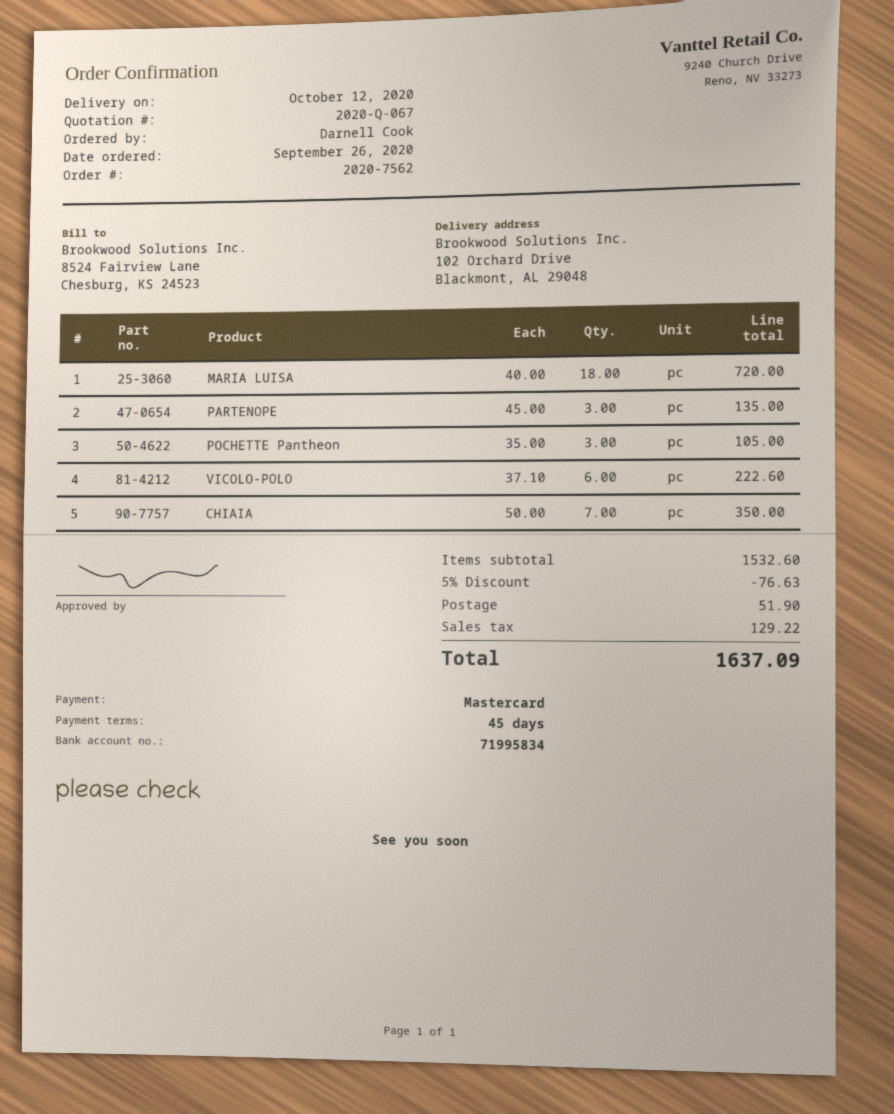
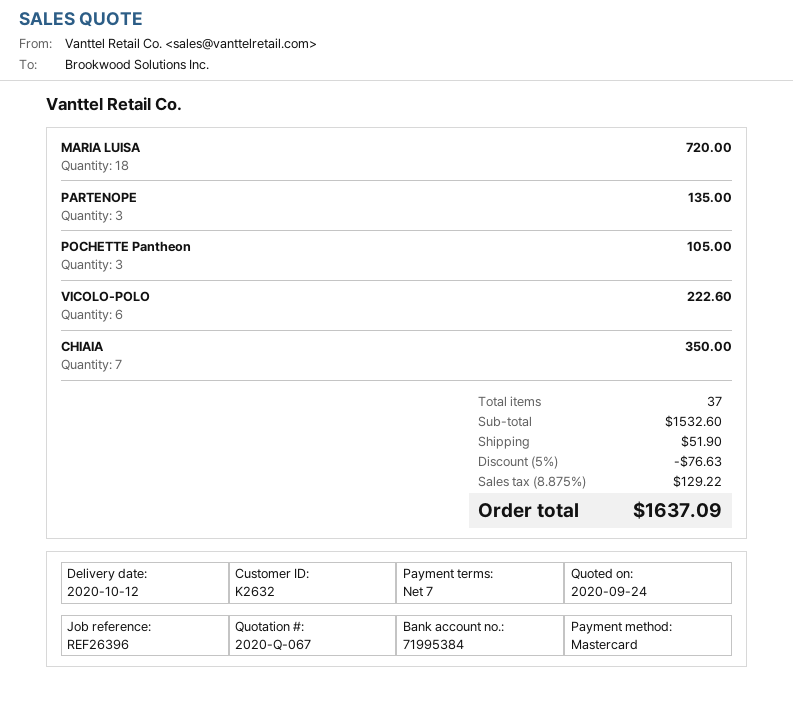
payment terms: 45 days -> 7 days
bank account: 71995834 -> 71995384

